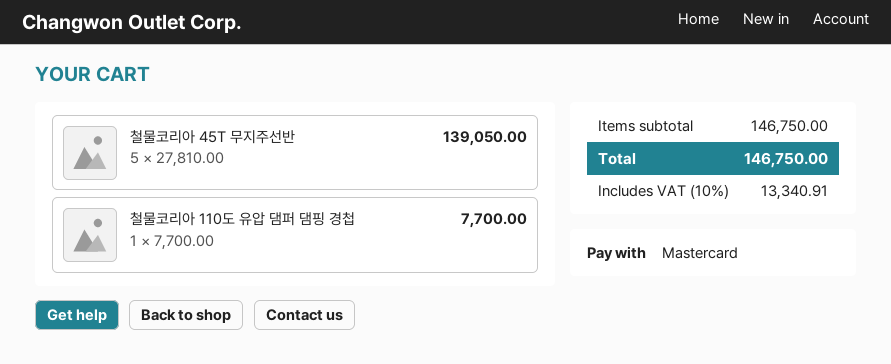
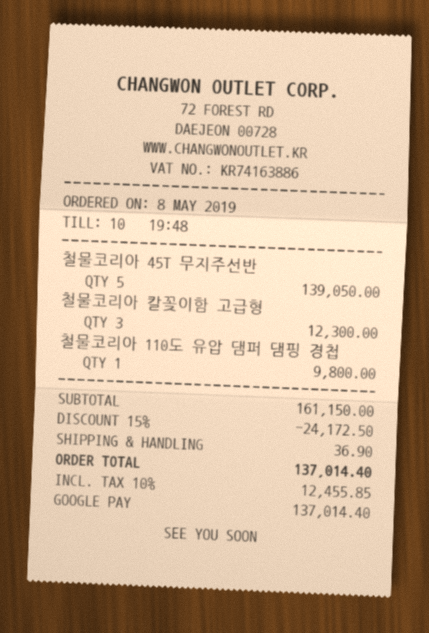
payment method: Mastercard -> Google Pay
철물코리아 110도 유압 댐퍼 댐핑 경첩: 1 for 7700.00 -> 1 for 9800.00
철물코리아 칼꽂이함 고급형: none -> 3 for 12300.00
subtotal: 146750.00 -> 161150.00
discount: none -> 15% = 24172.50
shipping: none -> 36.90
tax: 10% = 13340.91 -> 10% = 12455.85
total: 146750.00 -> 137014.40

